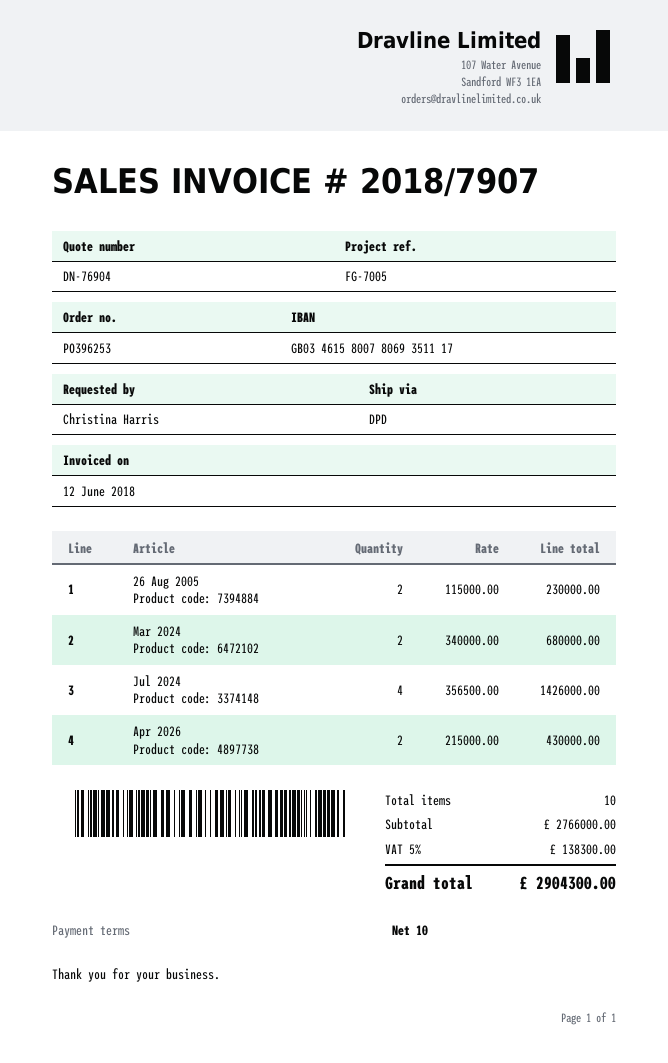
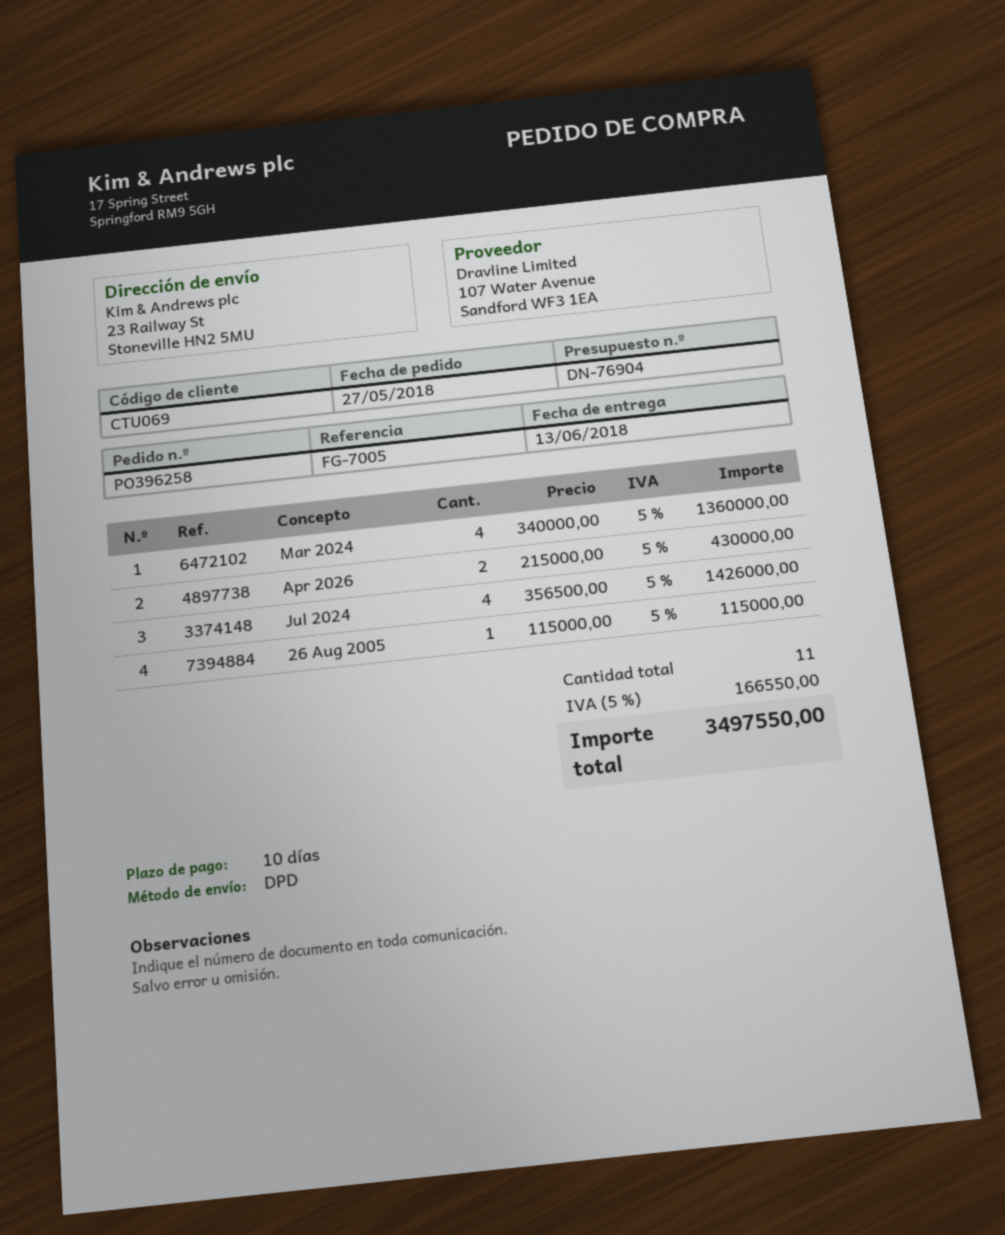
order number: PO396253 -> PO396258
26 Aug 2005: 2 x 115000.00 = 230000.00 -> 1 x 115000.00 = 115000.00
Mar 2024: 2 x 340000.00 = 680000.00 -> 4 x 340000.00 = 1360000.00
total quantity: 10 -> 11
tax: 5% = 138300.00 -> 5% = 166550.00
total: 2904300.00 -> 3497550.00

